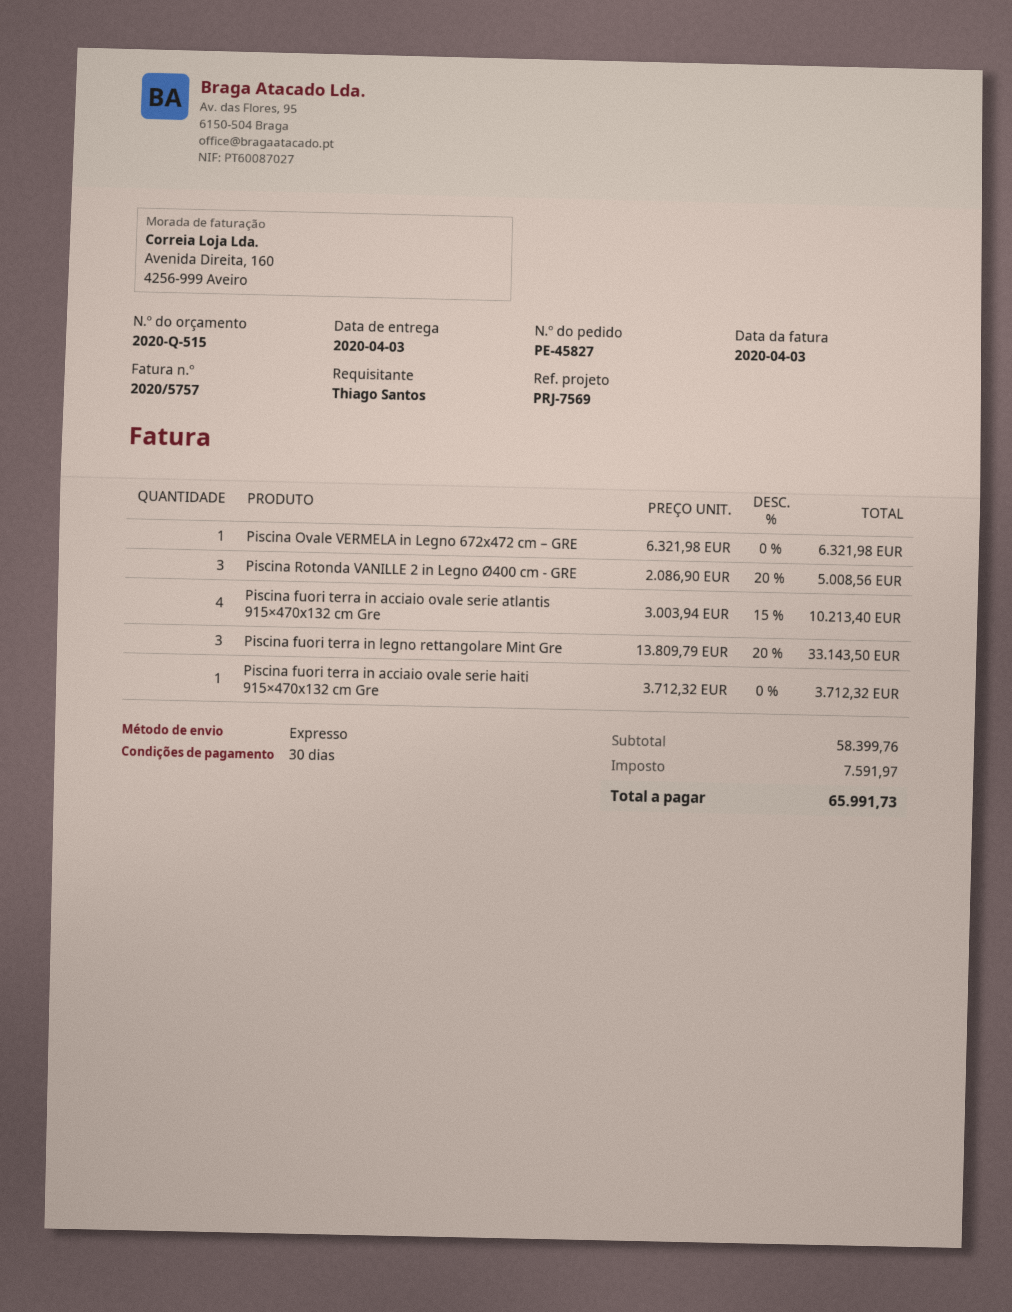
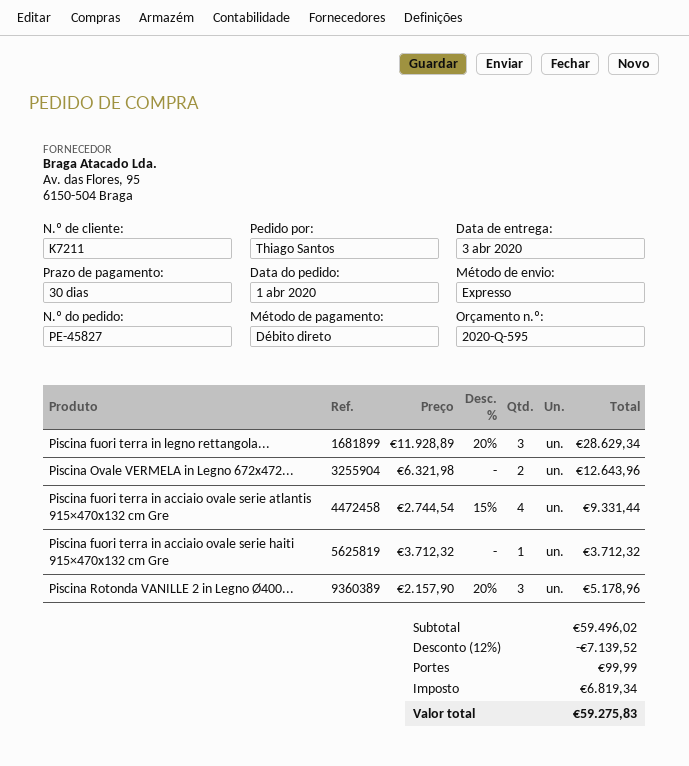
quote number: 2020-Q-515 -> 2020-Q-595
Piscina Ovale VERMELA in Legno 672x472 cm – GRE: 1 x 6321.98 = 6321.98 -> 2 x 6321.98 = 12643.96
Piscina Rotonda VANILLE 2 in Legno Ø400 cm - GRE: 3 x 2086.90 - 20% = 5008.56 -> 3 x 2157.90 - 20% = 5178.96
Piscina fuori terra in acciaio ovale serie atlantis 915×470x132 cm Gre: 4 x 3003.94 - 15% = 10213.40 -> 4 x 2744.54 - 15% = 9331.44
Piscina fuori terra in legno rettangolare Mint Gre: 3 x 13809.79 - 20% = 33143.50 -> 3 x 11928.89 - 20% = 28629.34
subtotal: 58399.76 -> 59496.02
discount: none -> 12% = 7139.52
shipping: none -> 99.99
tax: 7591.97 -> 6819.34
total: 65991.73 -> 59275.83

